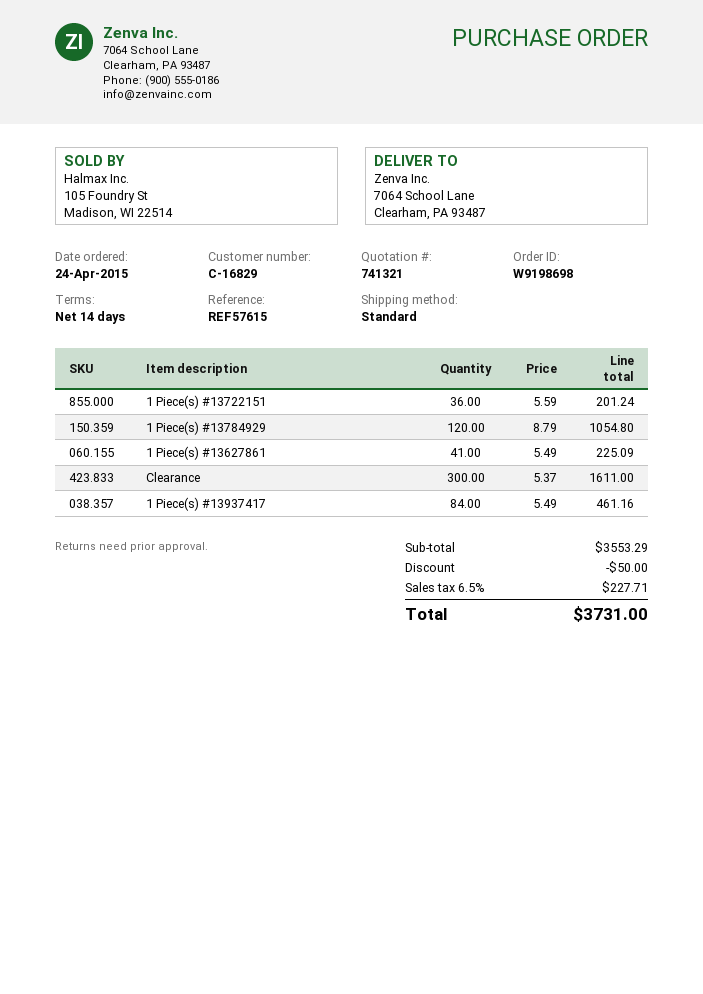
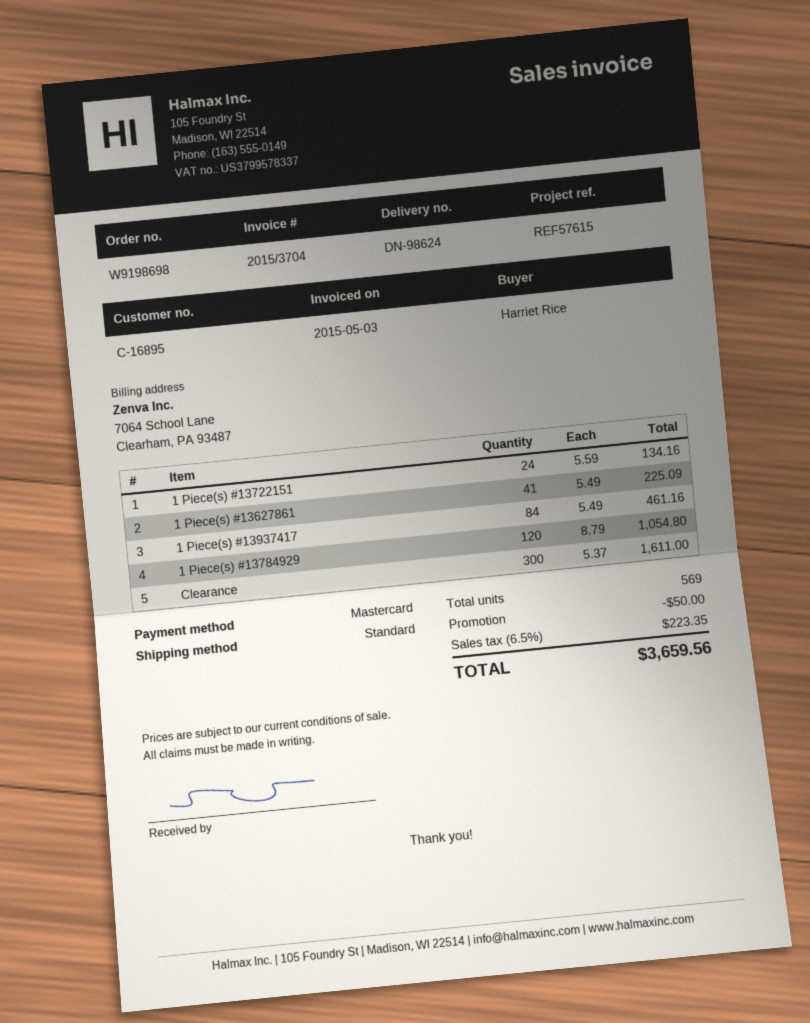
customer number: C-16829 -> C-16895
1 Piece(s) #13722151: 36 x 5.59 = 201.24 -> 24 x 5.59 = 134.16
tax: 6.5% = 227.71 -> 6.5% = 223.35
total: 3731.00 -> 3659.56

